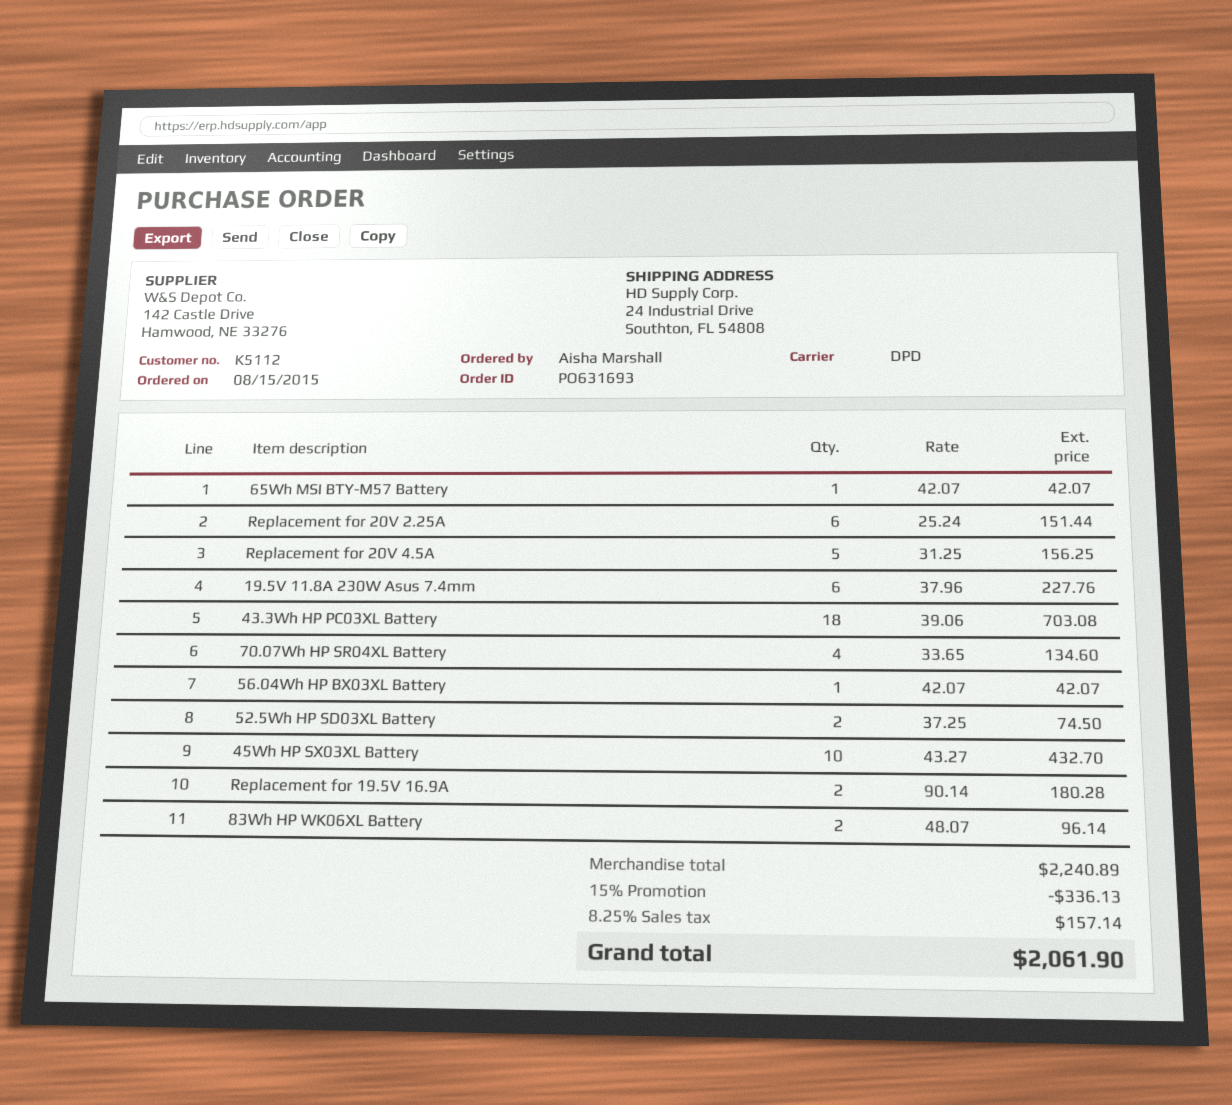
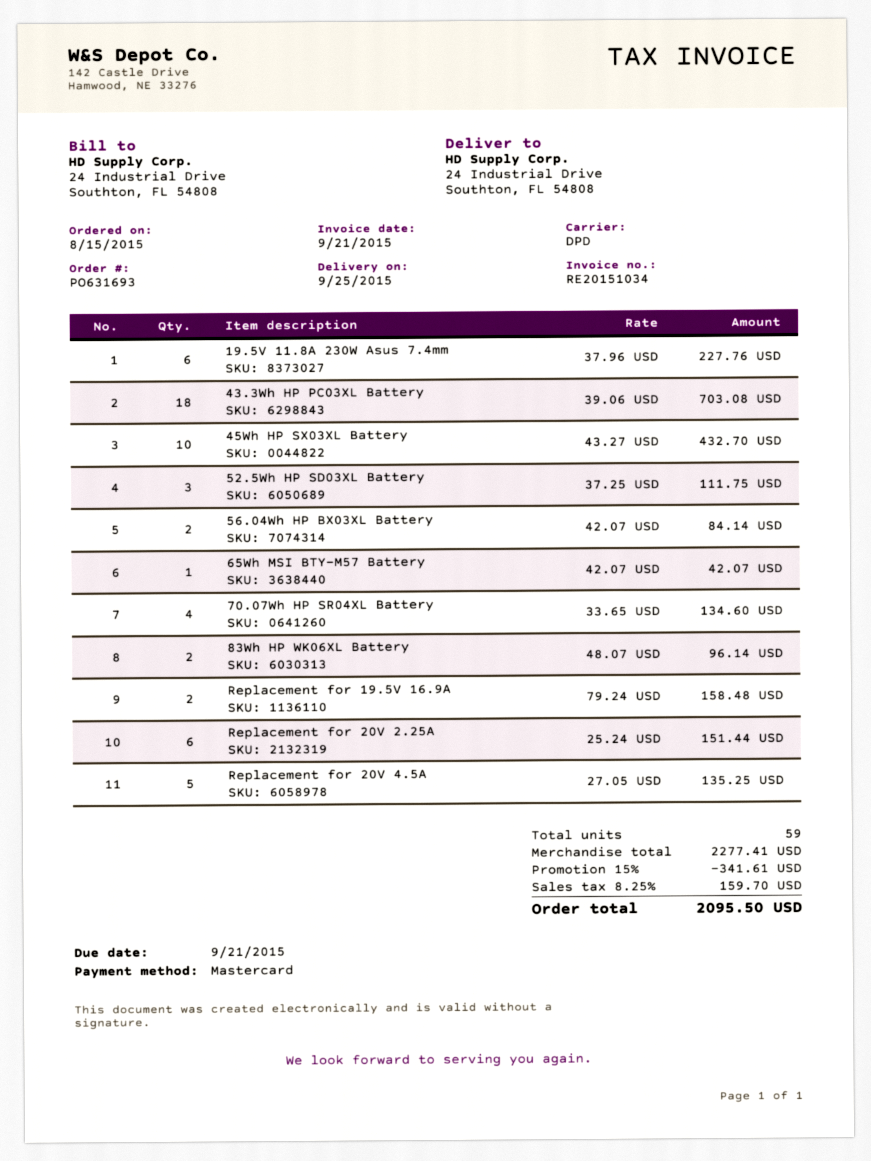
Replacement for 20V 4.5A: 5 x 31.25 = 156.25 -> 5 x 27.05 = 135.25
56.04Wh HP BX03XL Battery: 1 x 42.07 = 42.07 -> 2 x 42.07 = 84.14
52.5Wh HP SD03XL Battery: 2 x 37.25 = 74.50 -> 3 x 37.25 = 111.75
Replacement for 19.5V 16.9A: 2 x 90.14 = 180.28 -> 2 x 79.24 = 158.48
subtotal: 2240.89 -> 2277.41
discount: 15% = 336.13 -> 15% = 341.61
tax: 8.25% = 157.14 -> 8.25% = 159.70
total: 2061.90 -> 2095.50

